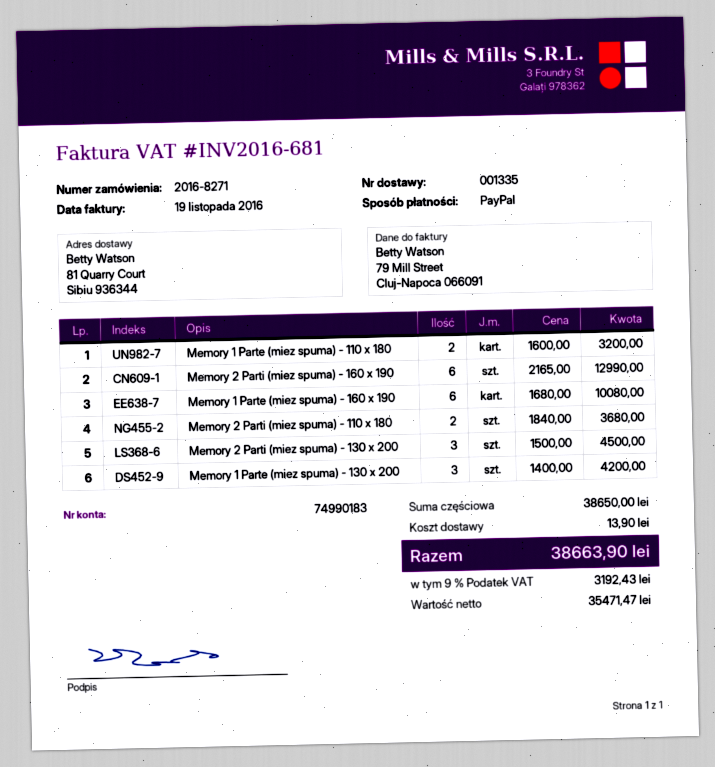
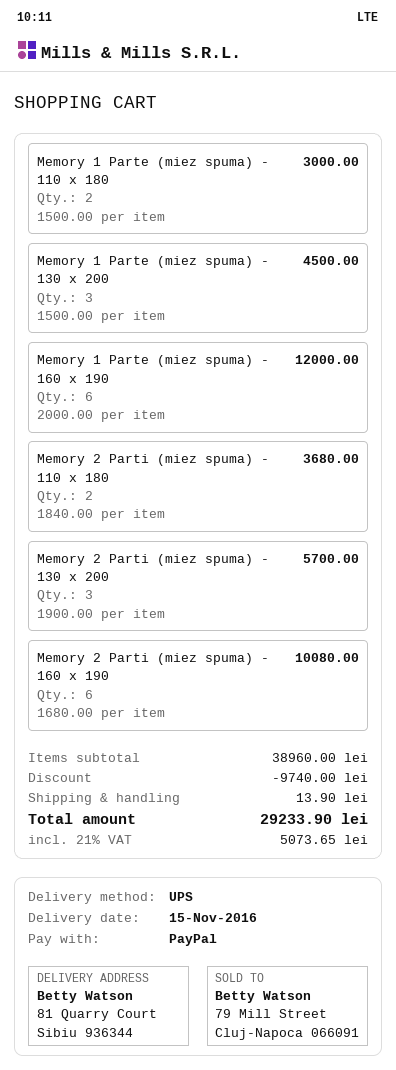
Memory 1 Parte (miez spuma) - 110 x 180: 2 x 1600.00 = 3200.00 -> 2 x 1500.00 = 3000.00
Memory 2 Parti (miez spuma) - 160 x 190: 6 x 2165.00 = 12990.00 -> 6 x 1680.00 = 10080.00
Memory 1 Parte (miez spuma) - 160 x 190: 6 x 1680.00 = 10080.00 -> 6 x 2000.00 = 12000.00
Memory 2 Parti (miez spuma) - 130 x 200: 3 x 1500.00 = 4500.00 -> 3 x 1900.00 = 5700.00
Memory 1 Parte (miez spuma) - 130 x 200: 3 x 1400.00 = 4200.00 -> 3 x 1500.00 = 4500.00
subtotal: 38650.00 -> 38960.00
discount: none -> 9740.00
tax: 9% = 3192.43 -> 21% = 5073.65
total: 38663.90 -> 29233.90

